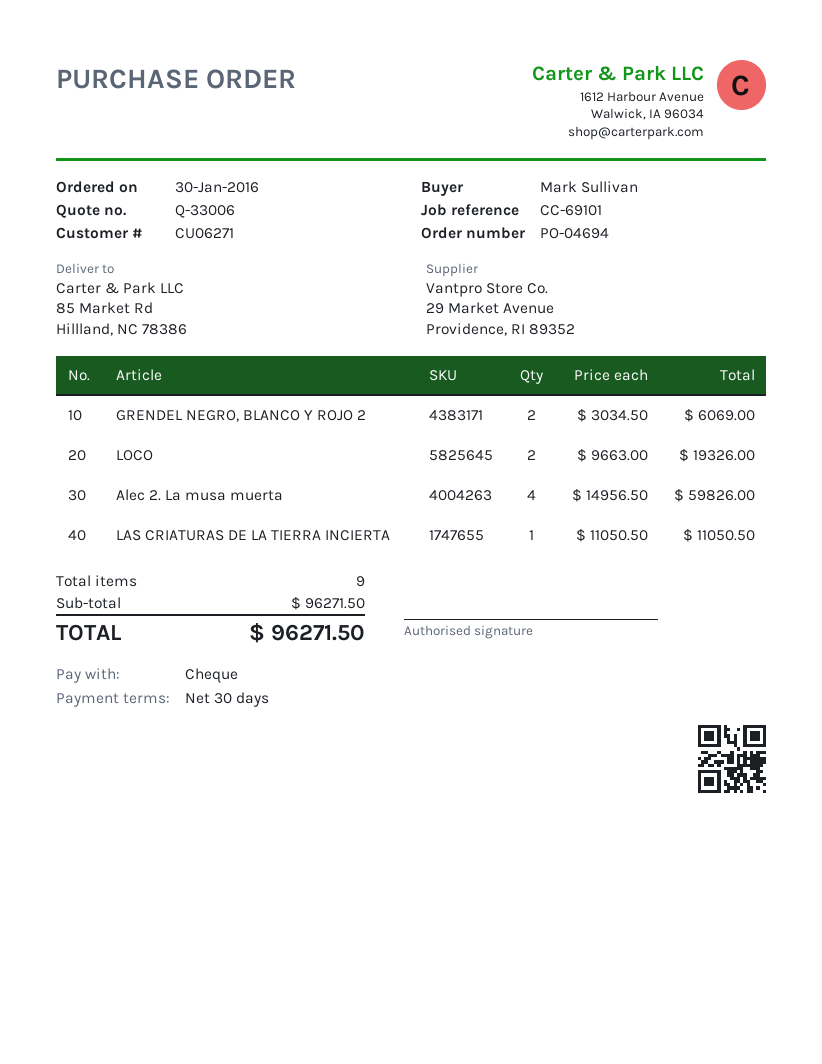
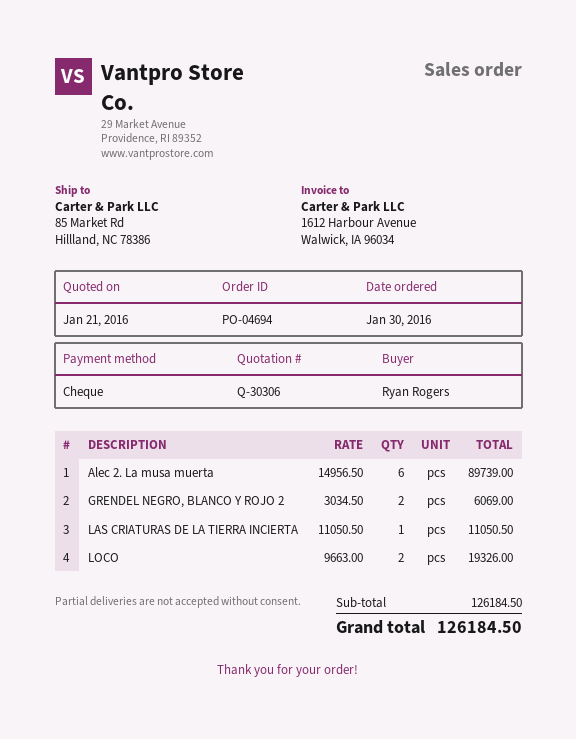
quote number: Q-33006 -> Q-30306
ordered by: Mark Sullivan -> Ryan Rogers
Alec 2. La musa muerta: 4 x 14956.50 = 59826.00 -> 6 x 14956.50 = 89739.00
subtotal: 96271.50 -> 126184.50
total: 96271.50 -> 126184.50

